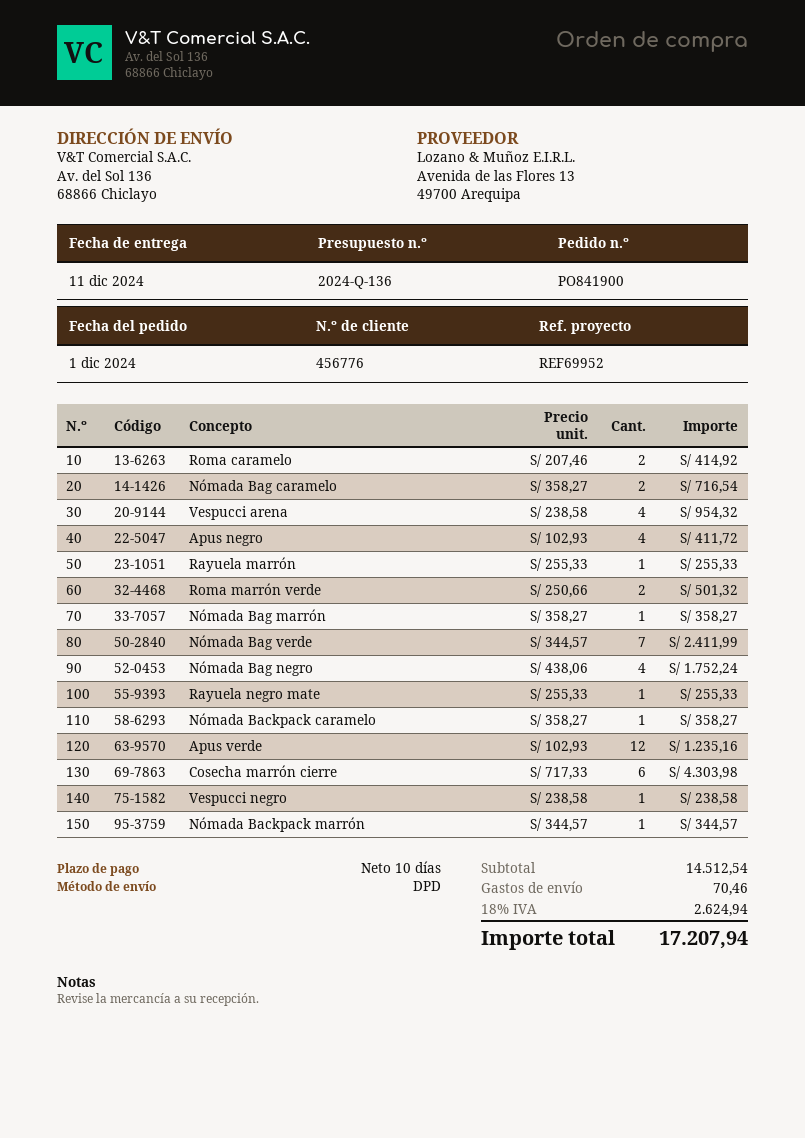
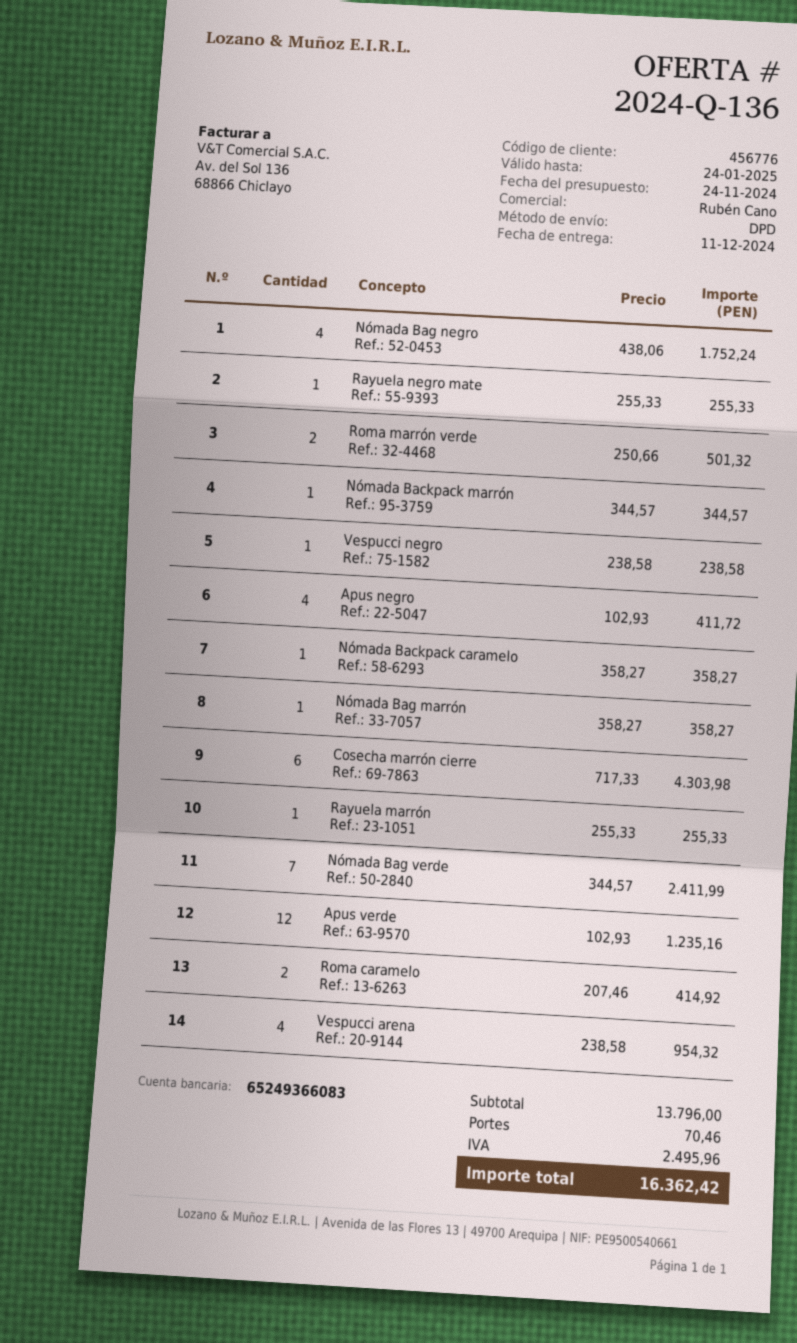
Nómada Bag caramelo: 2 x 358.27 = 716.54 -> none
subtotal: 14512.54 -> 13796.00
tax: 2624.94 -> 2495.96
total: 17207.94 -> 16362.42

